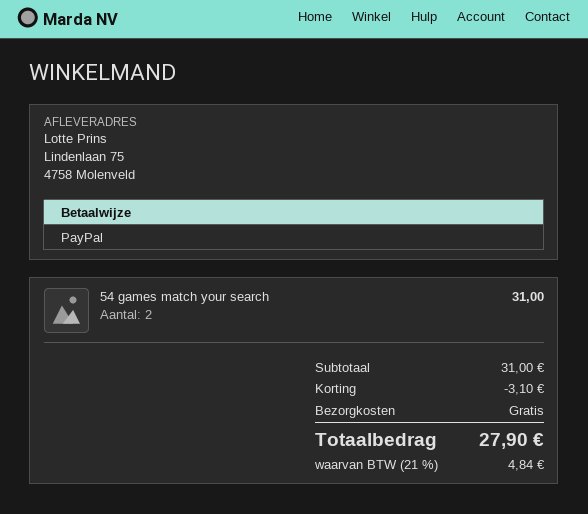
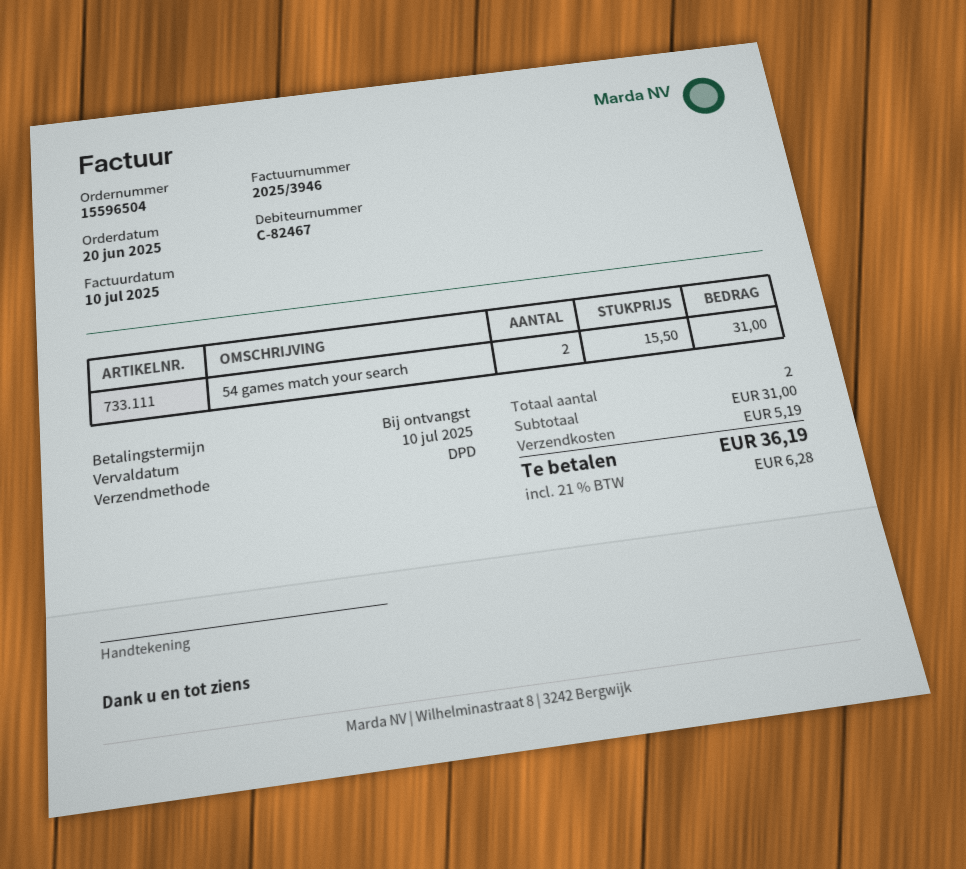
discount: 3.10 -> none
shipping: 0.00 -> 5.19
tax: 21% = 4.84 -> 21% = 6.28
total: 27.90 -> 36.19

